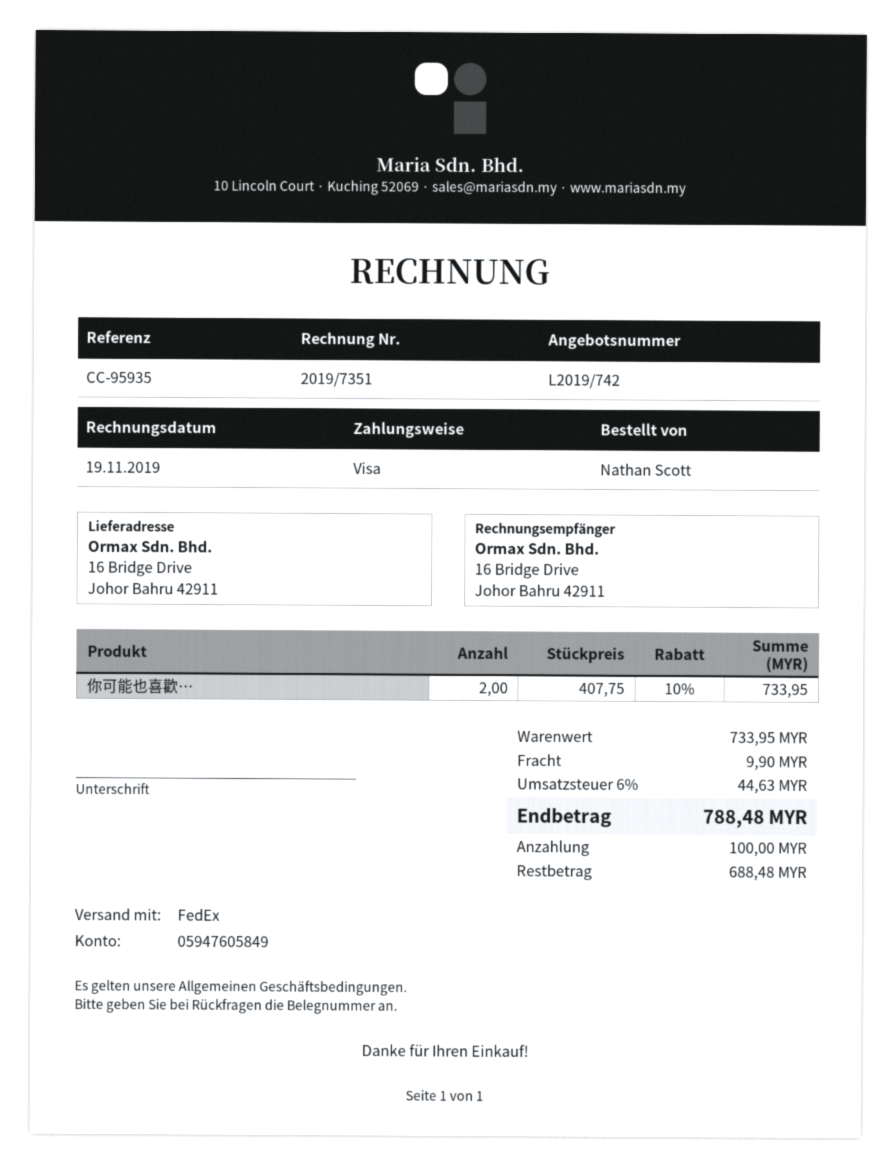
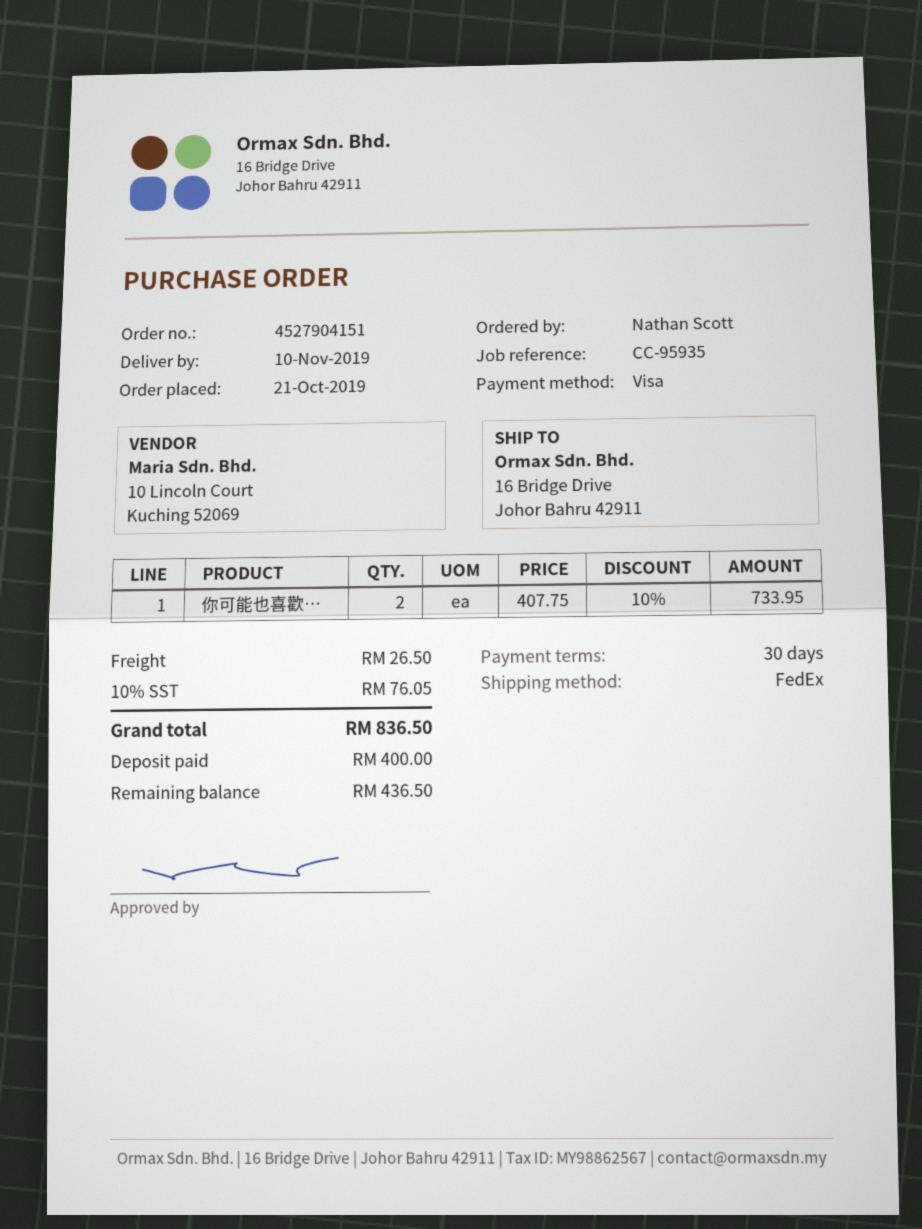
shipping: 9.90 -> 26.50
tax: 6% = 44.63 -> 10% = 76.05
total: 788.48 -> 836.50
deposit: 100.00 -> 400.00
balance: 688.48 -> 436.50

